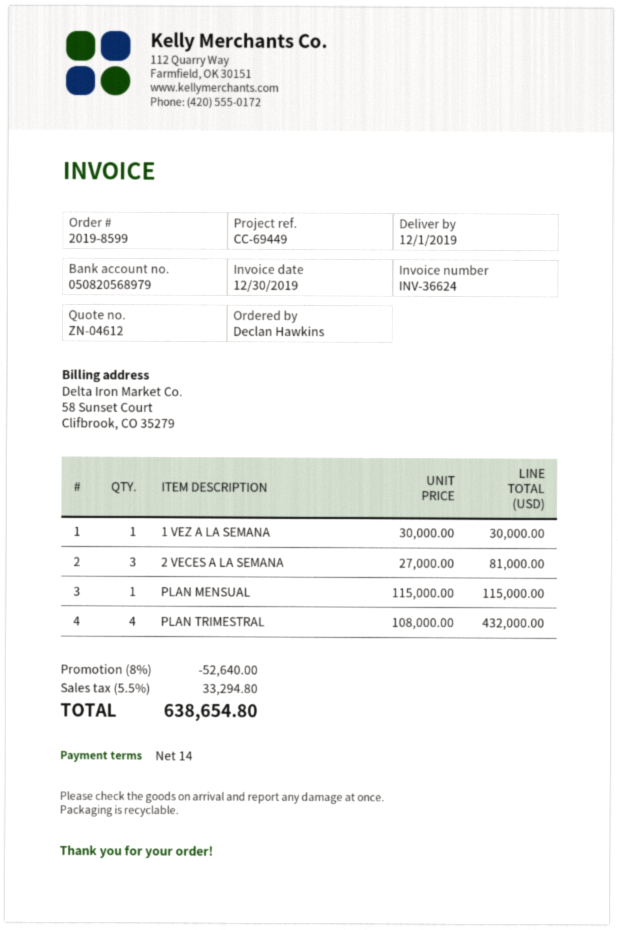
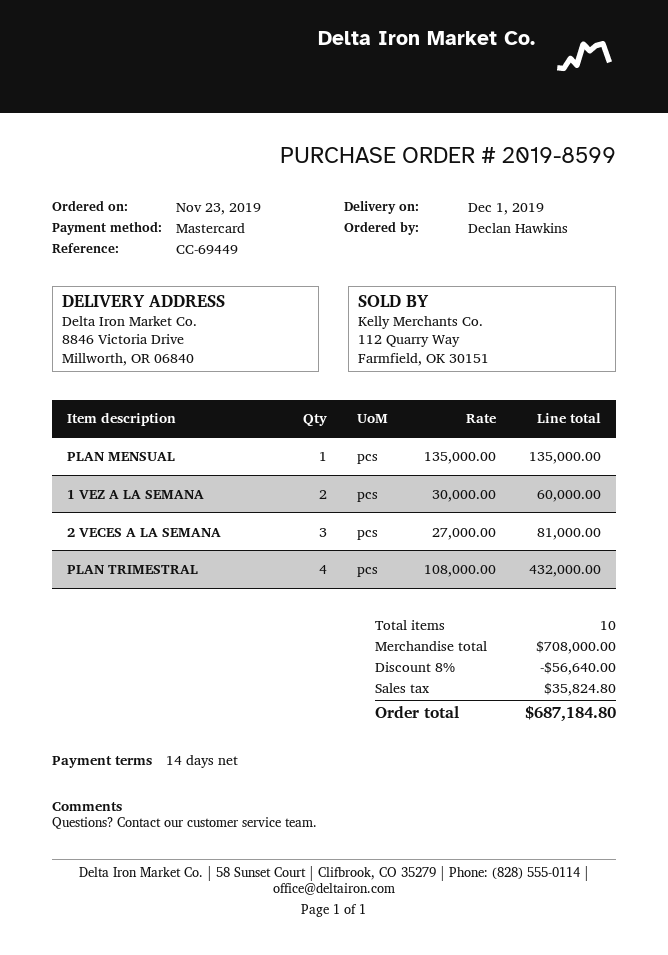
1 VEZ A LA SEMANA: 1 x 30000.00 = 30000.00 -> 2 x 30000.00 = 60000.00
PLAN MENSUAL: 1 x 115000.00 = 115000.00 -> 1 x 135000.00 = 135000.00
discount: 8% = 52640.00 -> 8% = 56640.00
tax: 33294.80 -> 35824.80
total: 638654.80 -> 687184.80

